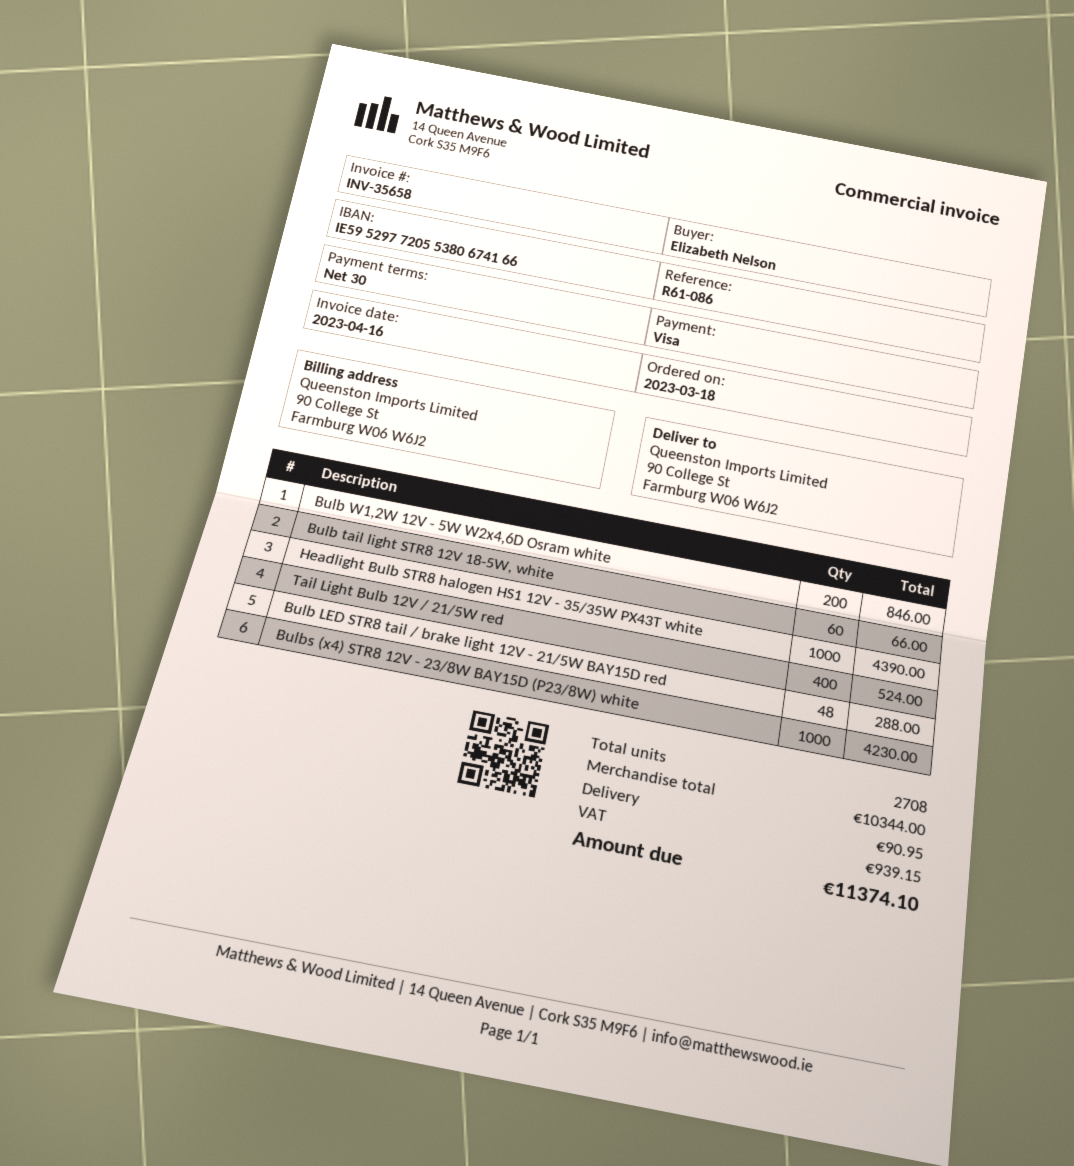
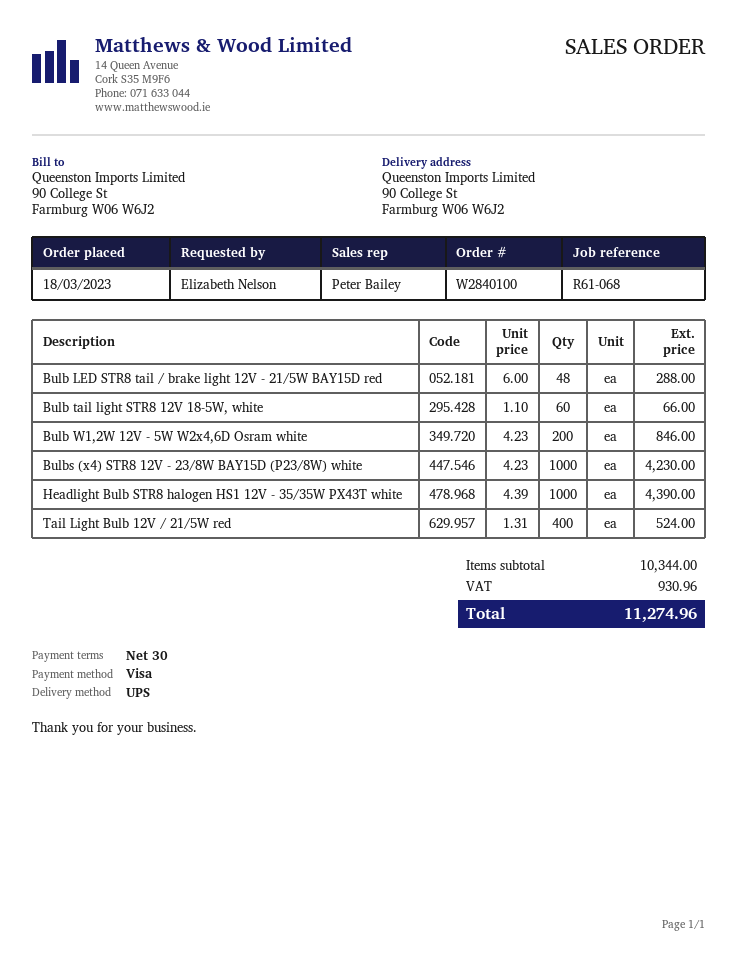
reference: R61-086 -> R61-068
shipping: 90.95 -> none
tax: 939.15 -> 930.96
total: 11374.10 -> 11274.96

